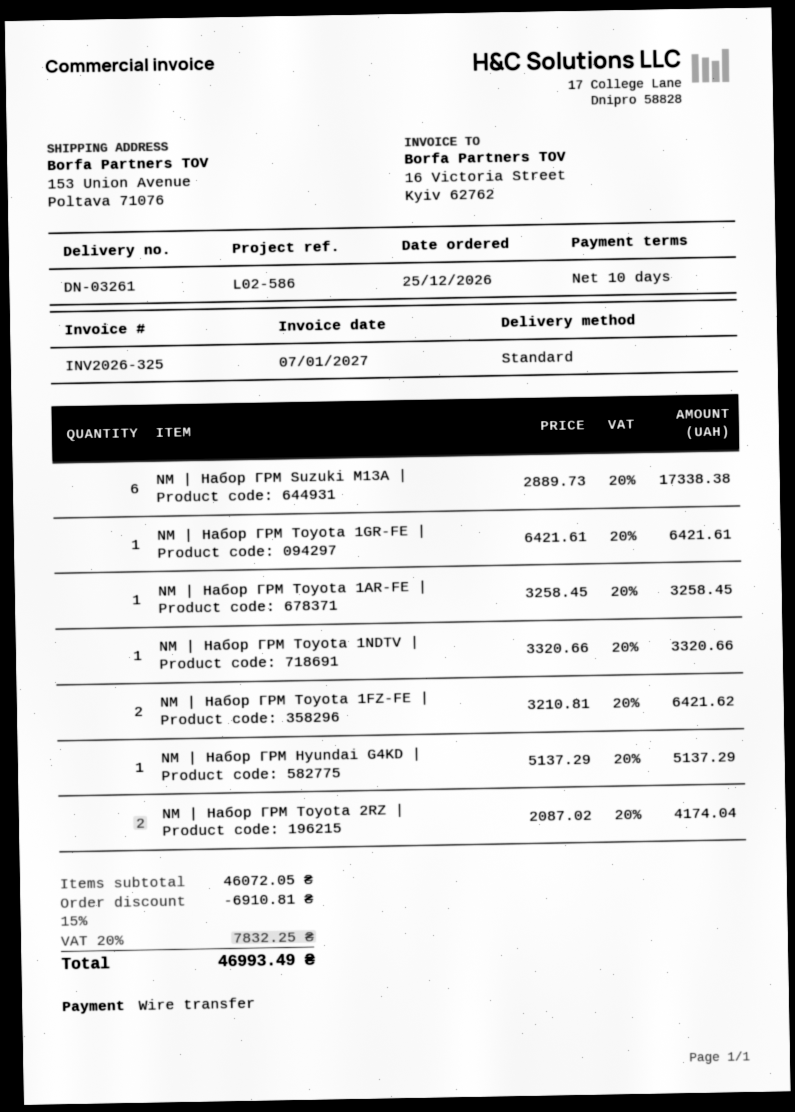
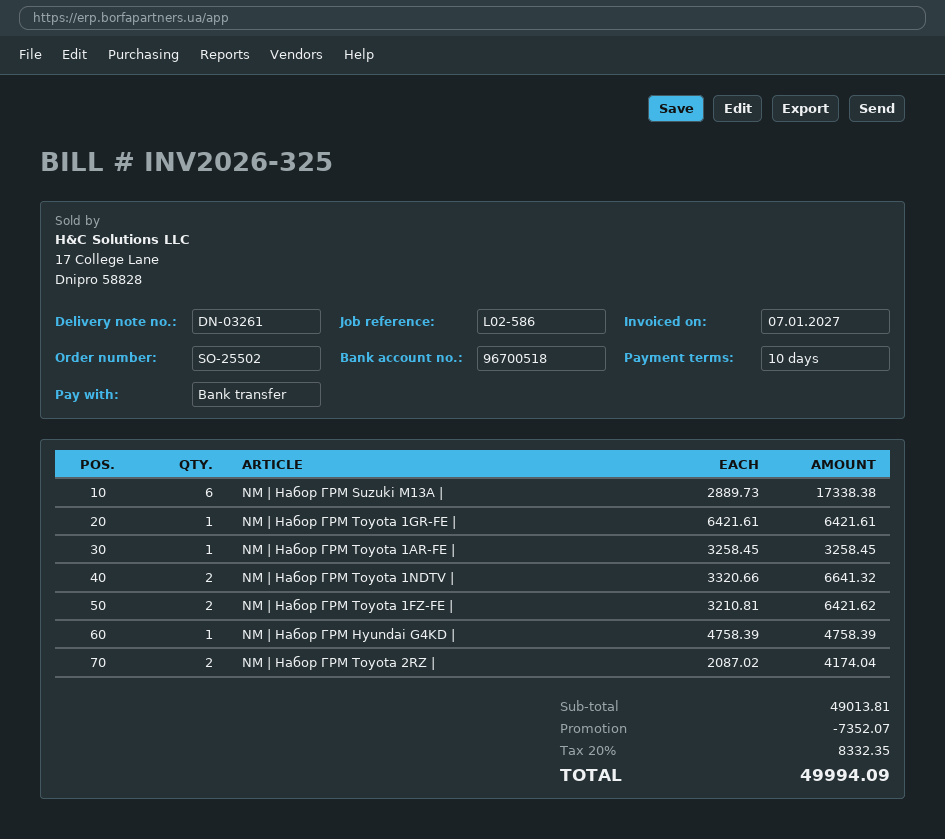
NM | Набор ГРМ Toyota 1NDTV |: 1 x 3320.66 = 3320.66 -> 2 x 3320.66 = 6641.32
NM | Набор ГРМ Hyundai G4KD |: 1 x 5137.29 = 5137.29 -> 1 x 4758.39 = 4758.39
subtotal: 46072.05 -> 49013.81
discount: 6910.81 -> 7352.07
tax: 20% = 7832.25 -> 20% = 8332.35
total: 46993.49 -> 49994.09

